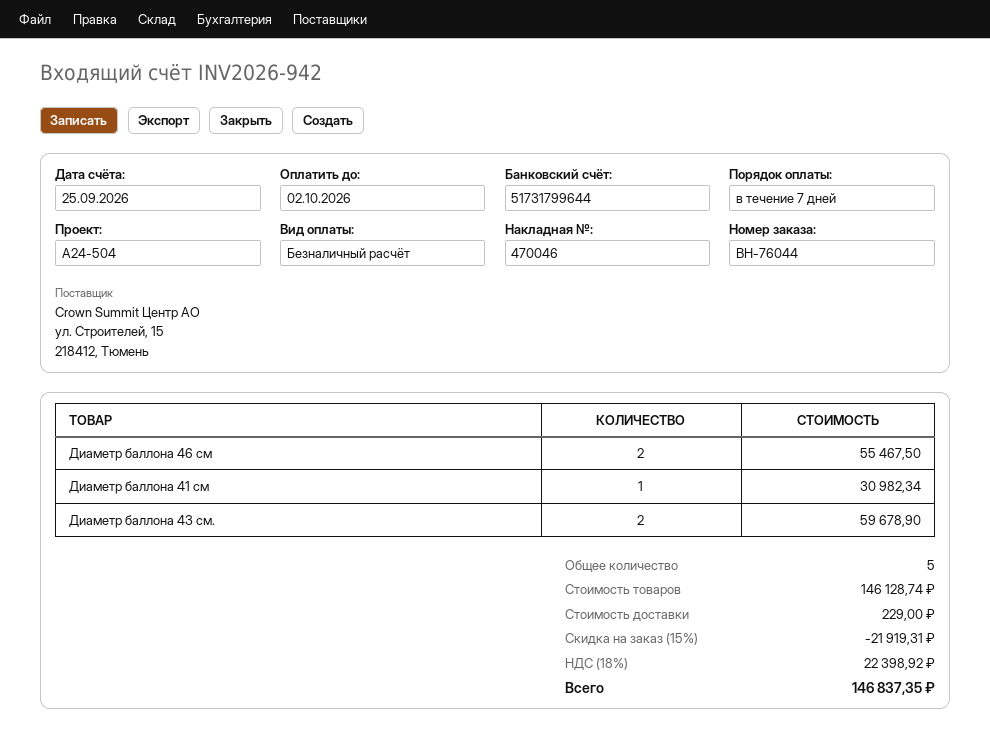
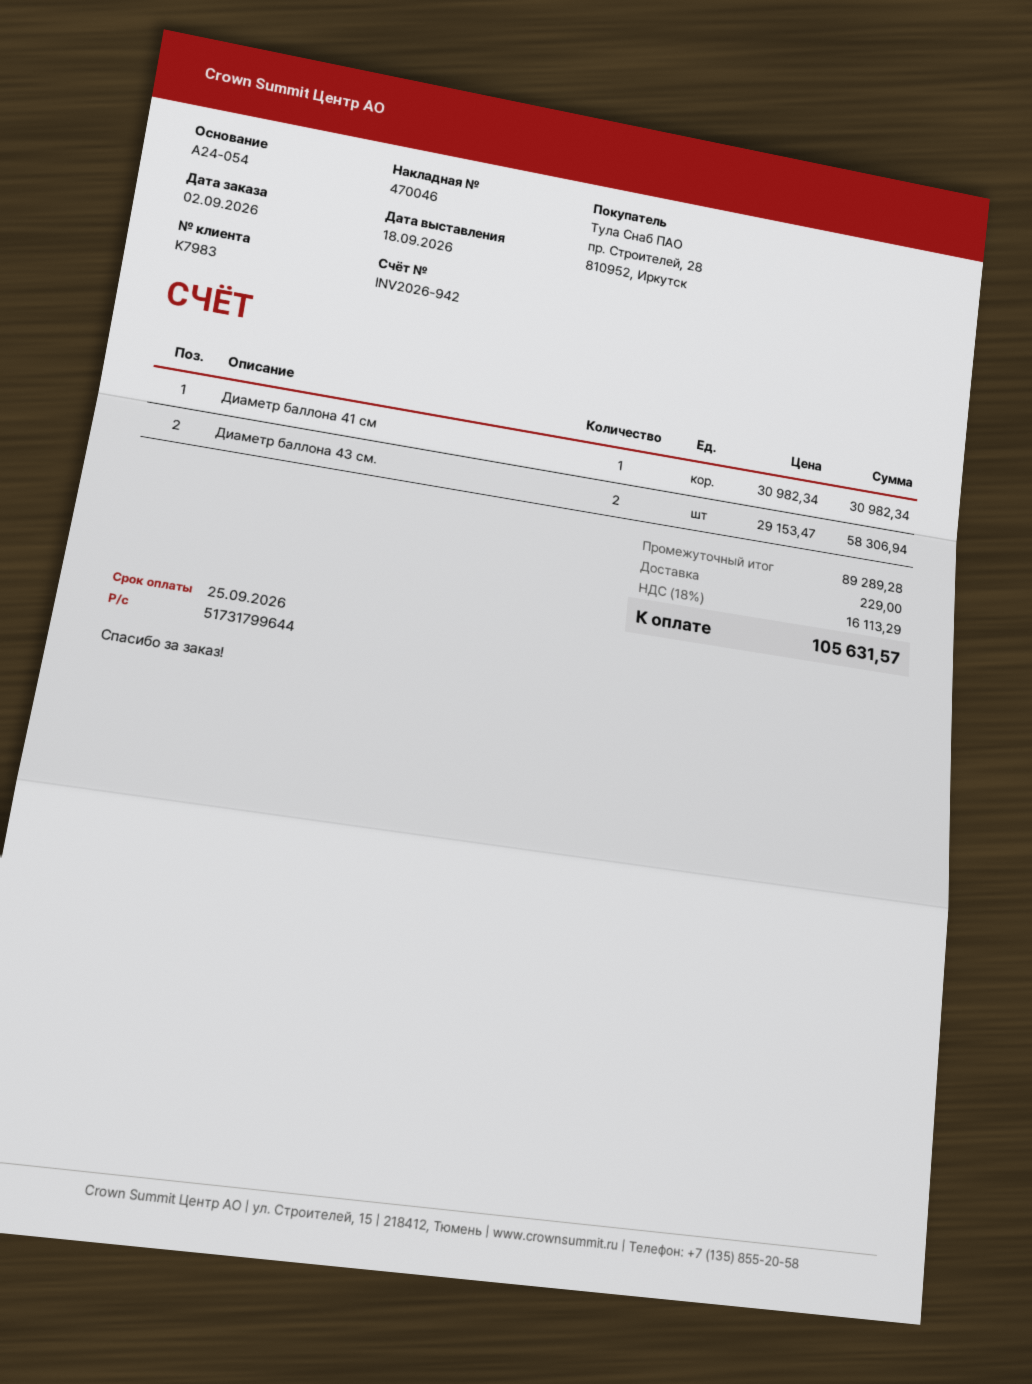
invoice date: 2026-09-25 -> 2026-09-18
due date: 2026-10-02 -> 2026-09-25
reference: A24-504 -> A24-054
Диаметр баллона 46 см: 2 for 55467.50 -> none
Диаметр баллона 43 см.: 2 for 59678.90 -> 2 for 58306.94
subtotal: 146128.74 -> 89289.28
discount: 15% = 21919.31 -> none
tax: 18% = 22398.92 -> 18% = 16113.29
total: 146837.35 -> 105631.57

